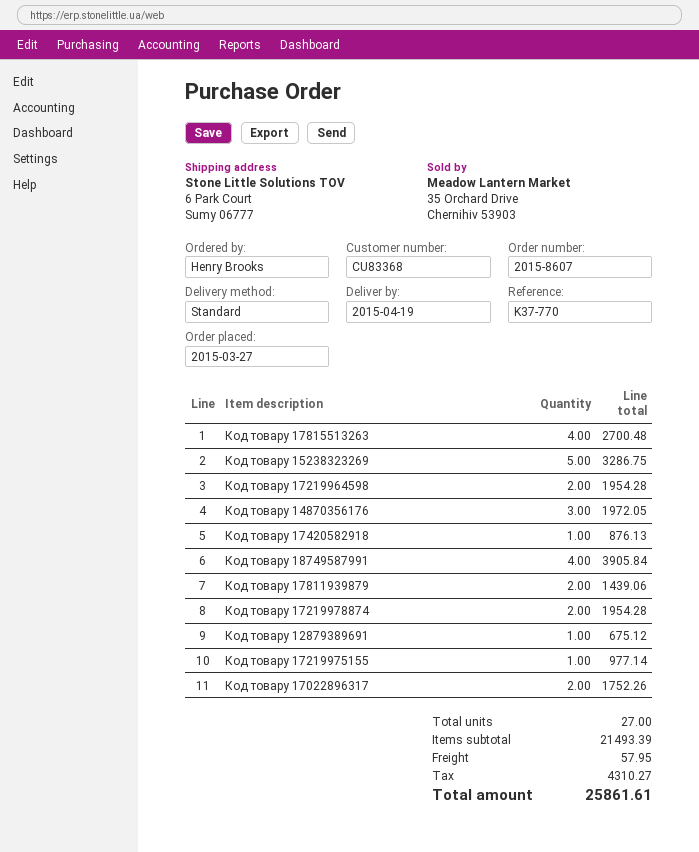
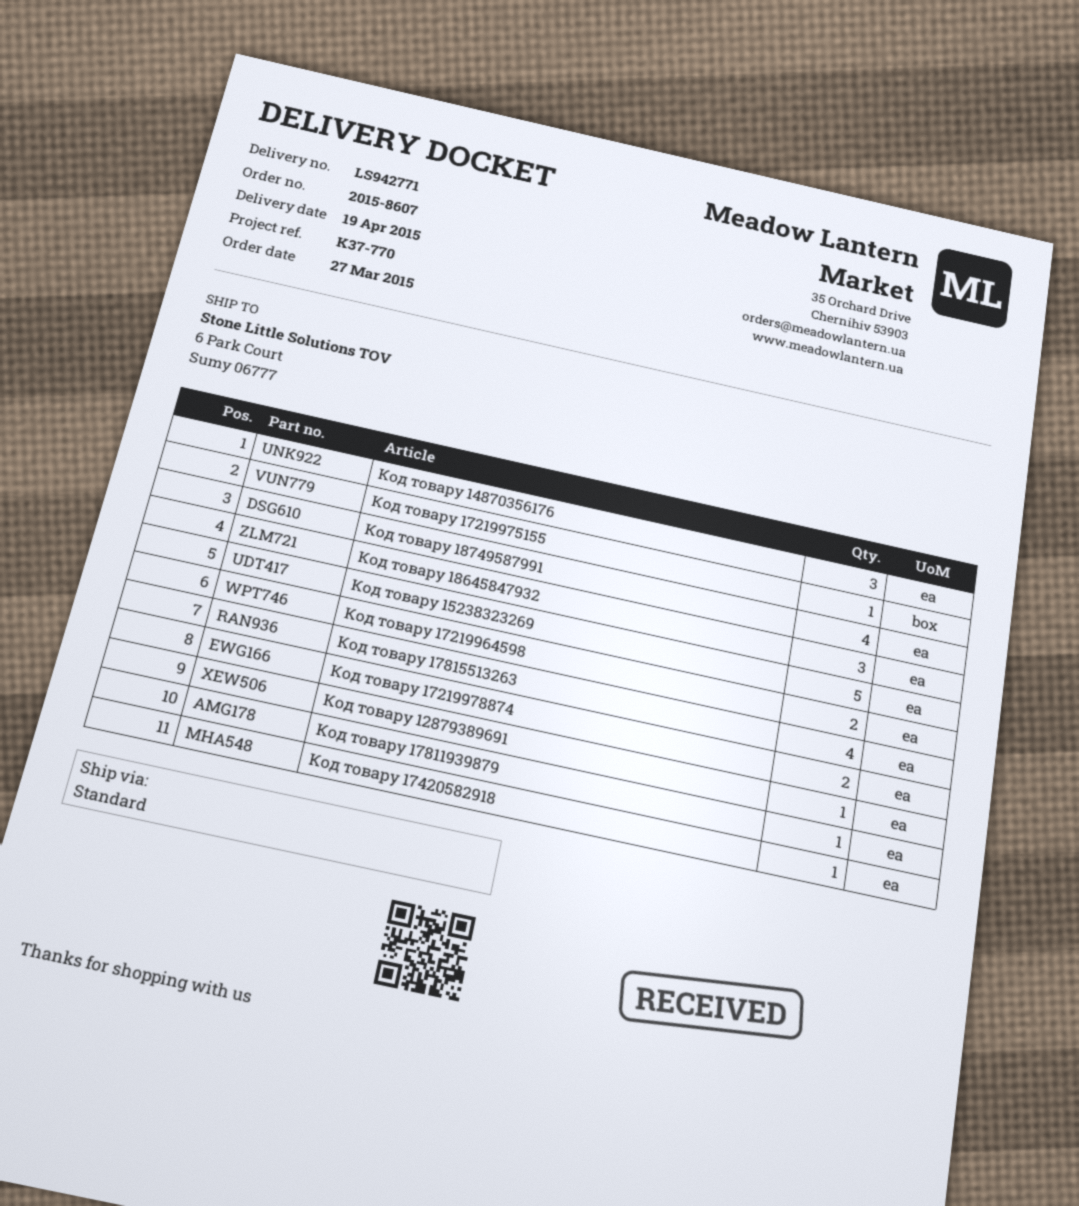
Код товару 17811939879: 2 -> 1
Код товару 17022896317: 2 -> none
Код товару 18645847932: none -> 3

